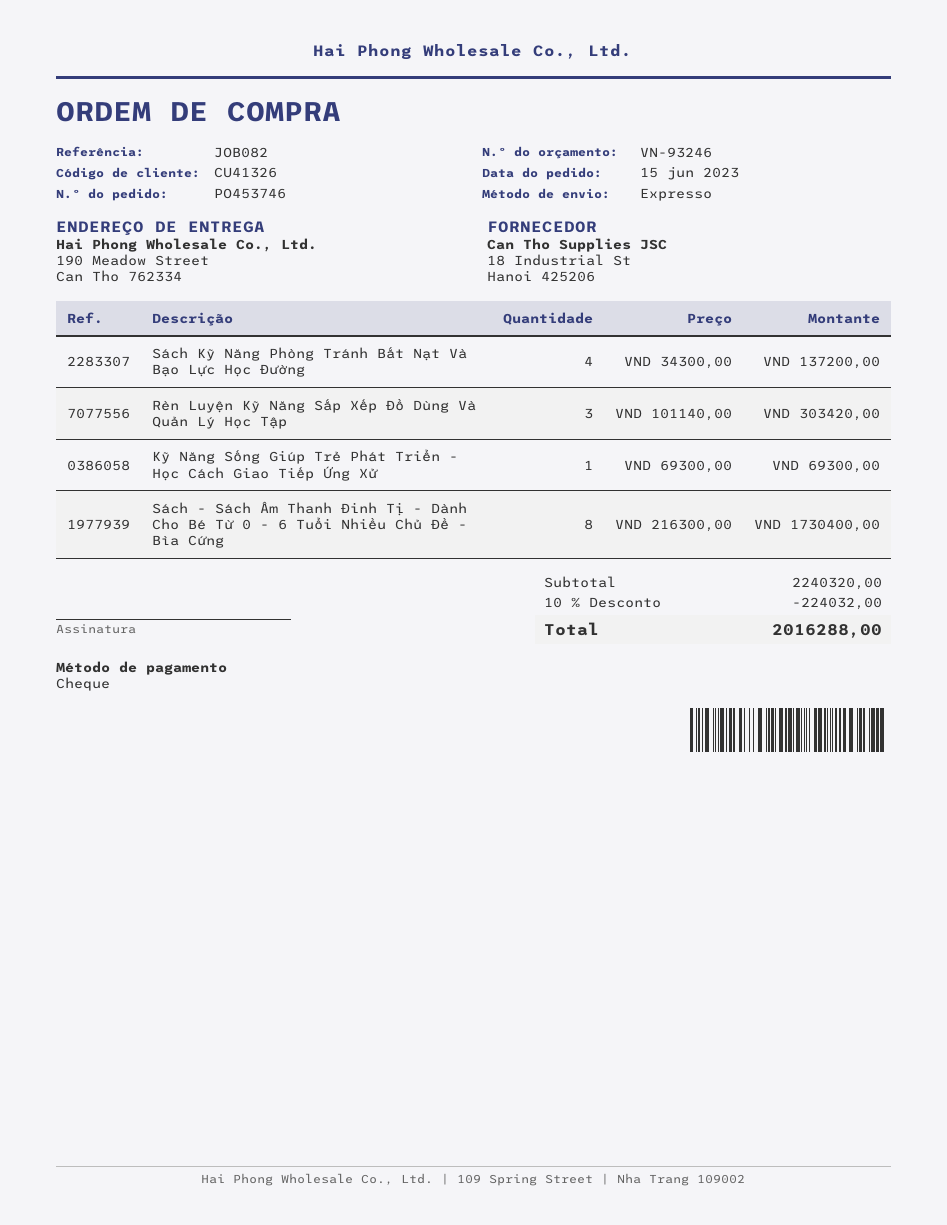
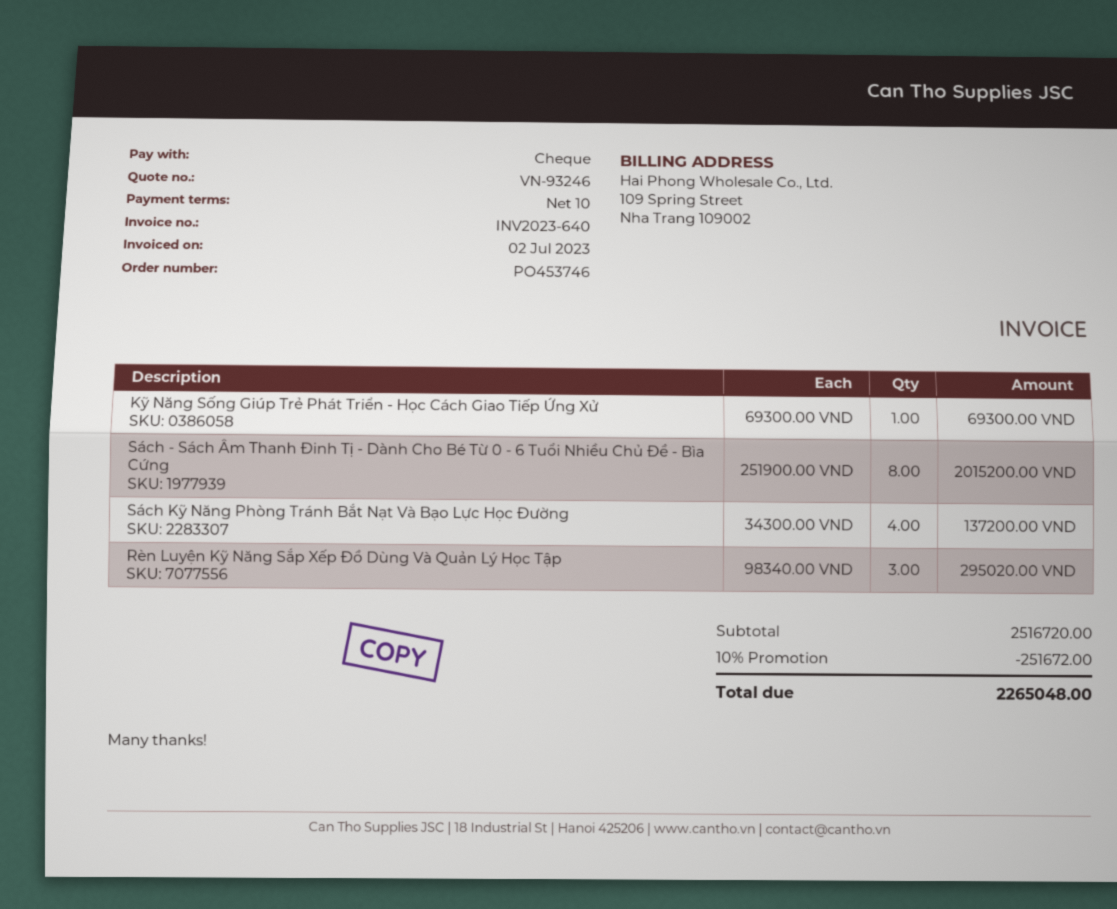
Rèn Luyện Kỹ Năng Sắp Xếp Đồ Dùng Và Quản Lý Học Tập: 3 x 101140.00 = 303420.00 -> 3 x 98340.00 = 295020.00
Sách - Sách Âm Thanh Đinh Tị - Dành Cho Bé Từ 0 - 6 Tuổi Nhiều Chủ Đề - Bìa Cứng: 8 x 216300.00 = 1730400.00 -> 8 x 251900.00 = 2015200.00
subtotal: 2240320.00 -> 2516720.00
discount: 10% = 224032.00 -> 10% = 251672.00
total: 2016288.00 -> 2265048.00

